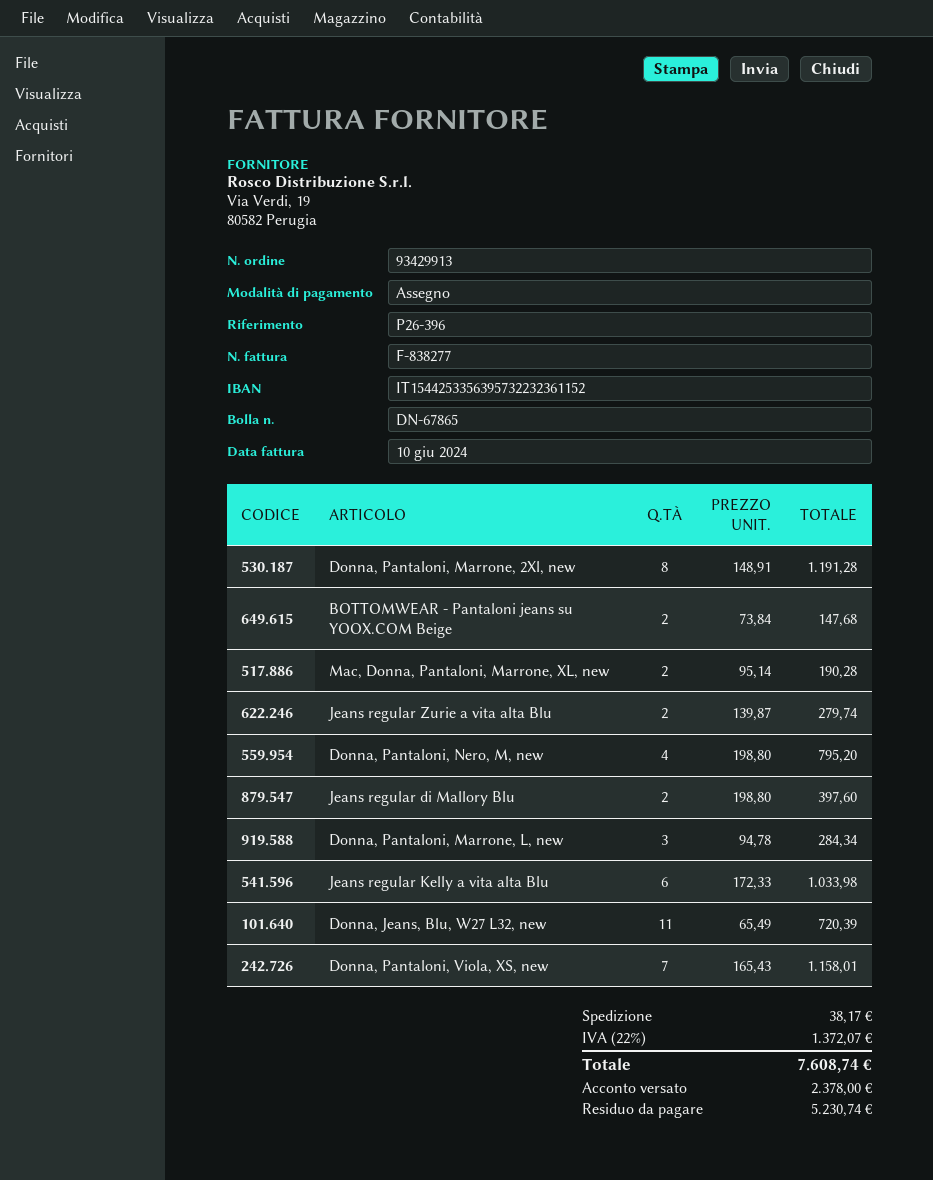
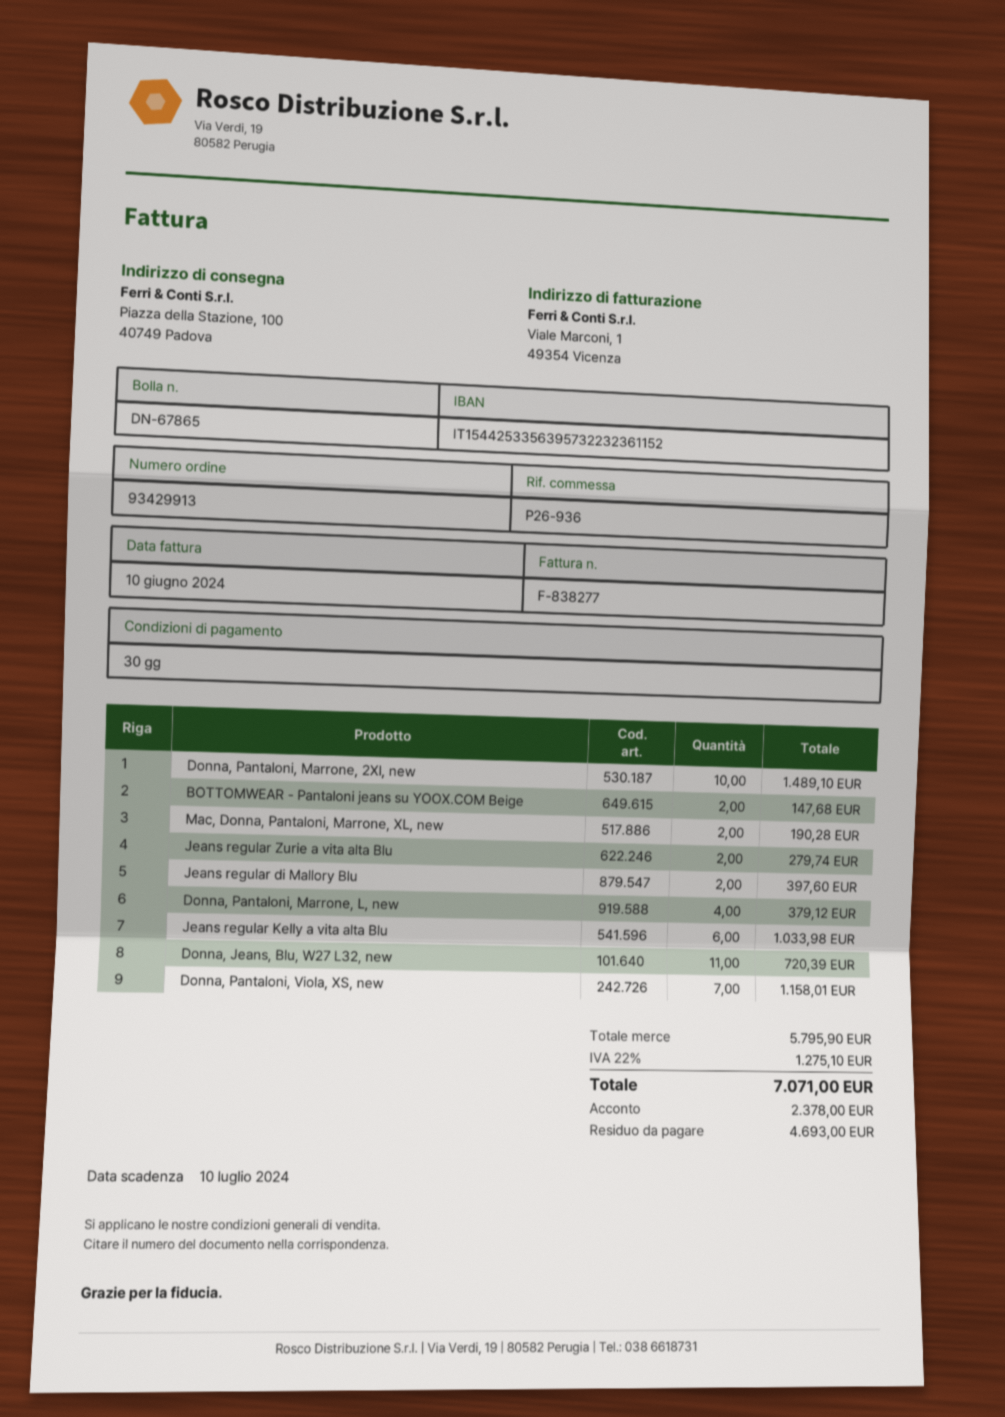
reference: P26-396 -> P26-936
Donna, Pantaloni, Marrone, 2Xl, new: 8 for 1191.28 -> 10 for 1489.10
Donna, Pantaloni, Nero, M, new: 4 for 795.20 -> none
Donna, Pantaloni, Marrone, L, new: 3 for 284.34 -> 4 for 379.12
shipping: 38.17 -> none
tax: 22% = 1372.07 -> 22% = 1275.10
total: 7608.74 -> 7071.00
balance: 5230.74 -> 4693.00

